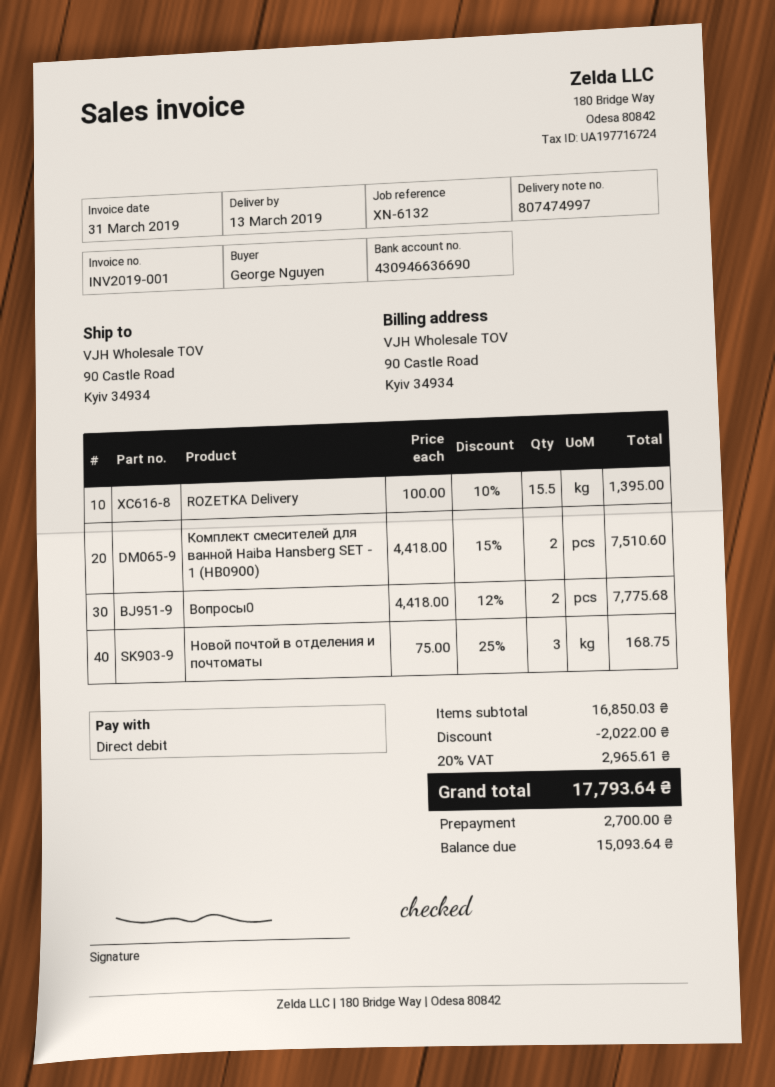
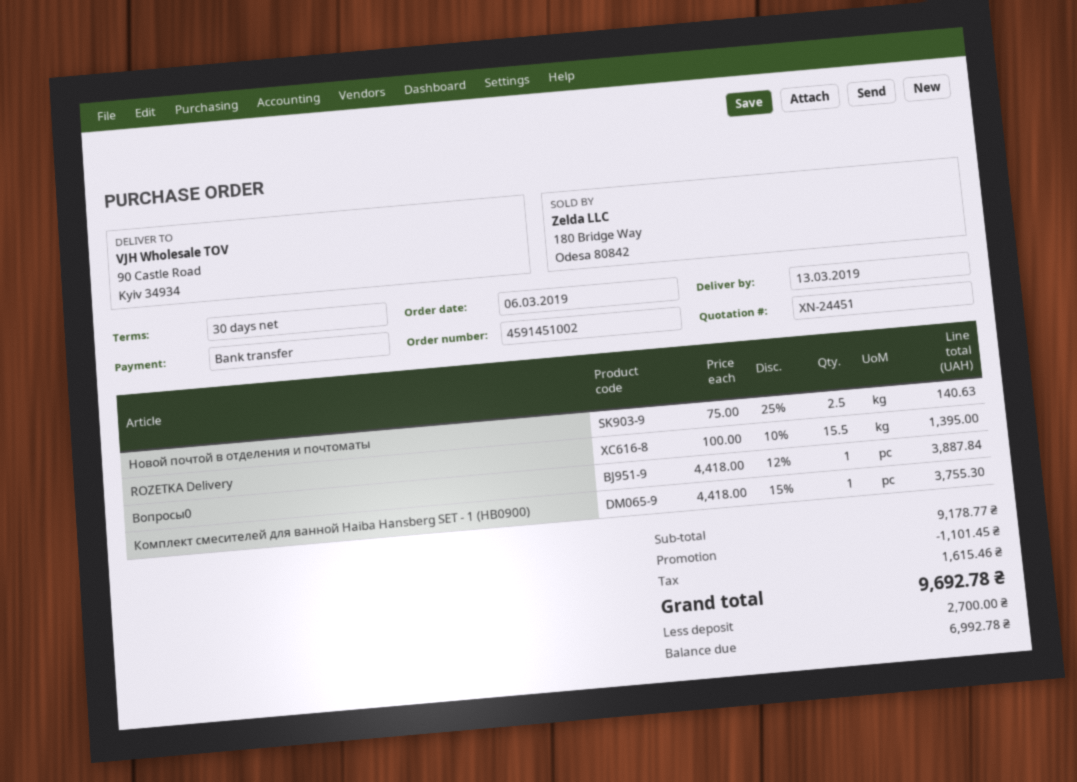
payment method: direct debit -> bank transfer
Комплект смесителей для ванной Haiba Hansberg SET - 1 (HB0900): 2 x 4418.00 - 15% = 7510.60 -> 1 x 4418.00 - 15% = 3755.30
Вопросы0: 2 x 4418.00 - 12% = 7775.68 -> 1 x 4418.00 - 12% = 3887.84
Новой почтой в отделения и почтоматы: 3 x 75.00 - 25% = 168.75 -> 2.5 x 75.00 - 25% = 140.63
subtotal: 16850.03 -> 9178.77
discount: 2022.00 -> 1101.45
tax: 2965.61 -> 1615.46
total: 17793.64 -> 9692.78
balance: 15093.64 -> 6992.78

